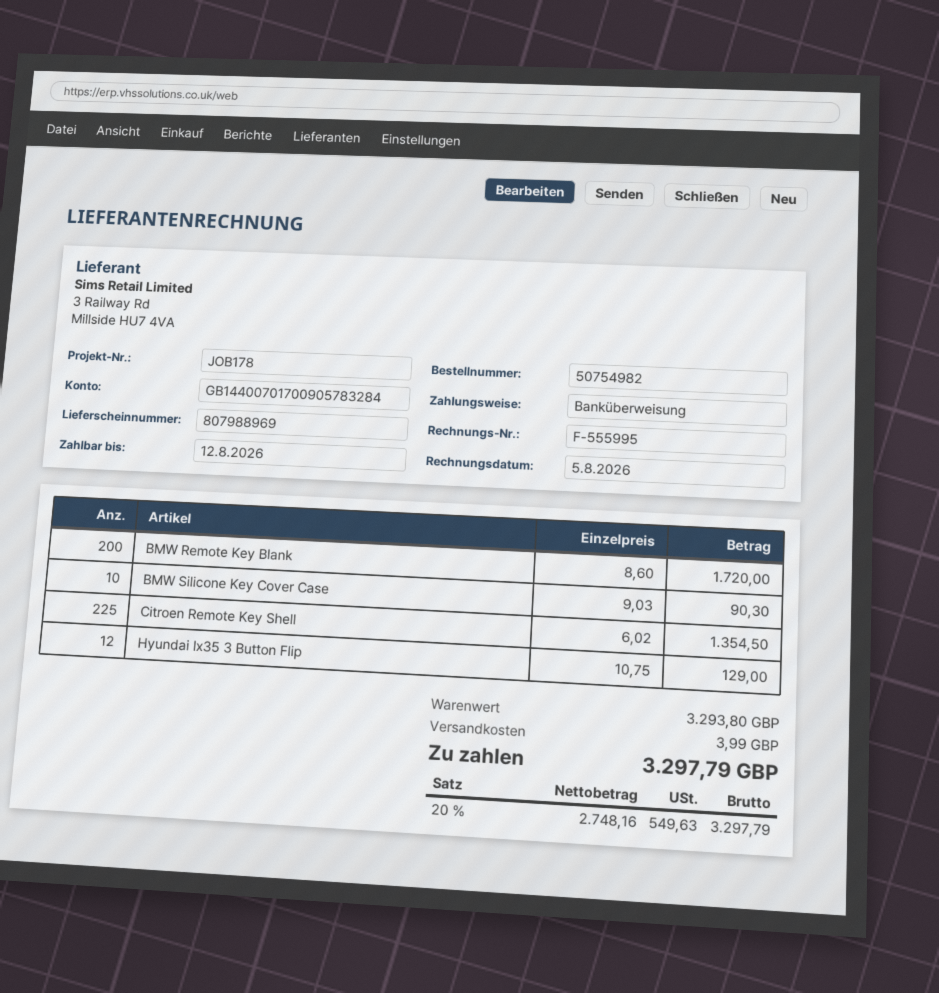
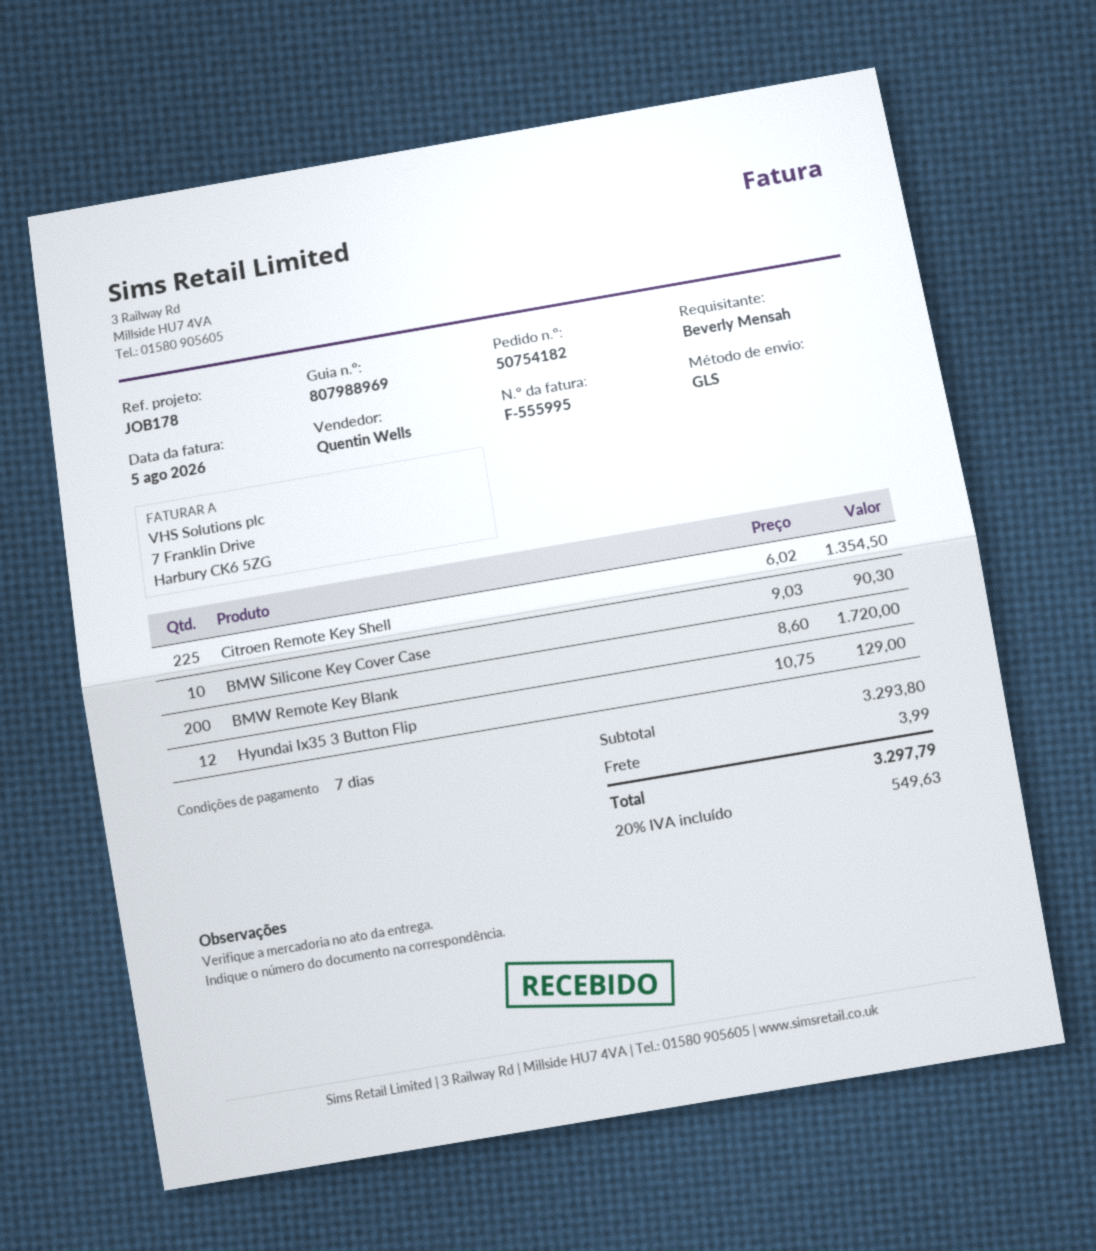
order number: 50754982 -> 50754182

